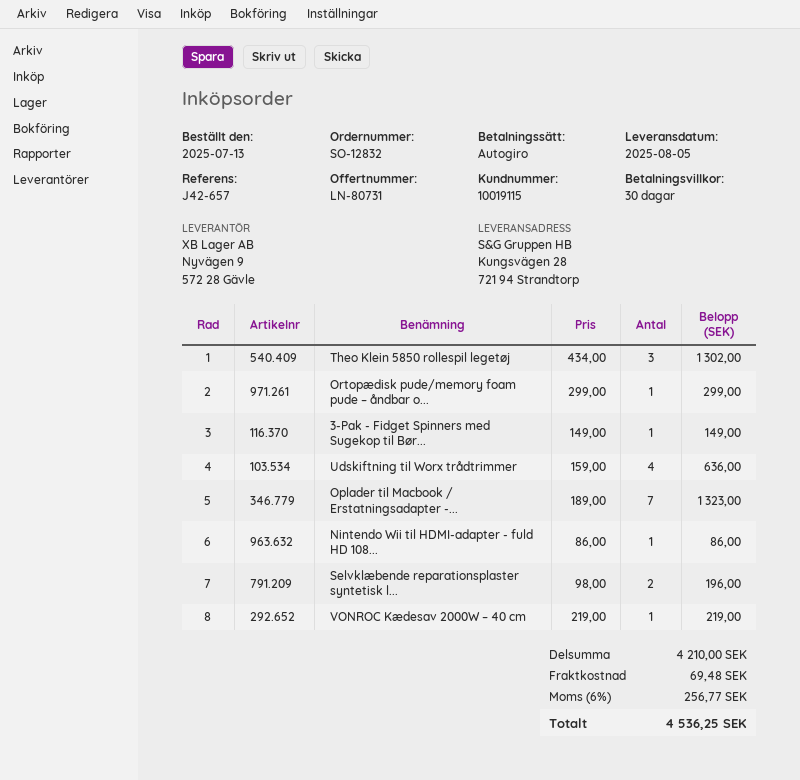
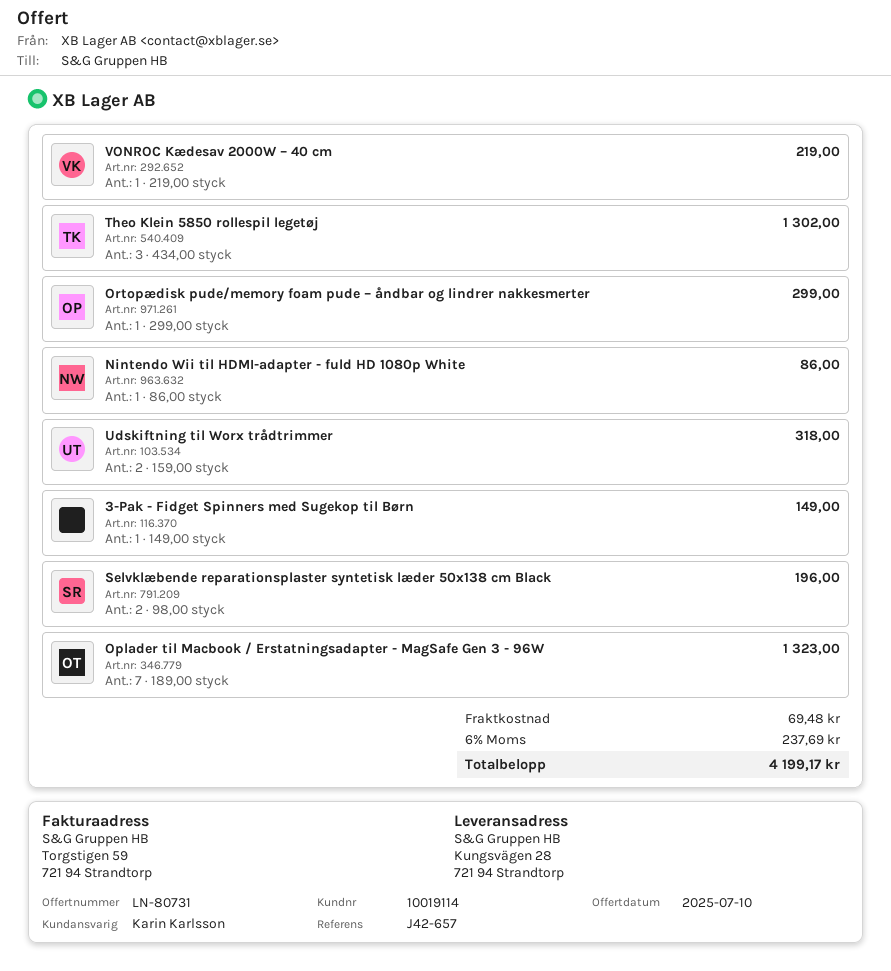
customer number: 10019115 -> 10019114
Udskiftning til Worx trådtrimmer: 4 x 159.00 = 636.00 -> 2 x 159.00 = 318.00
tax: 6% = 256.77 -> 6% = 237.69
total: 4536.25 -> 4199.17

